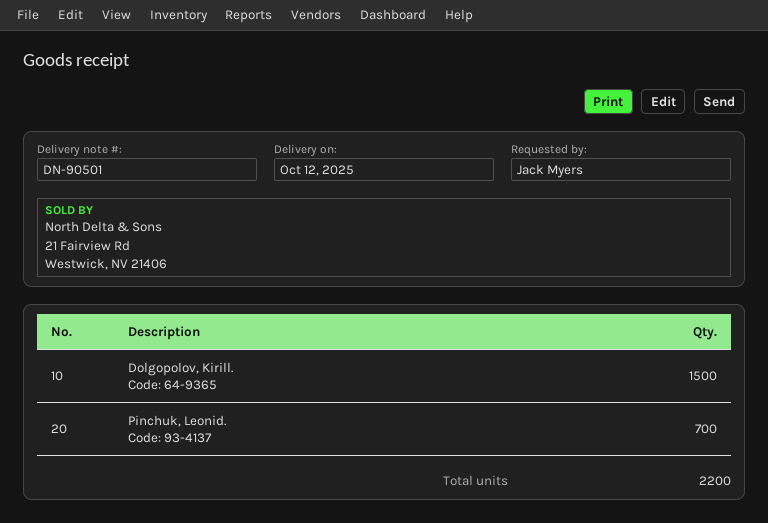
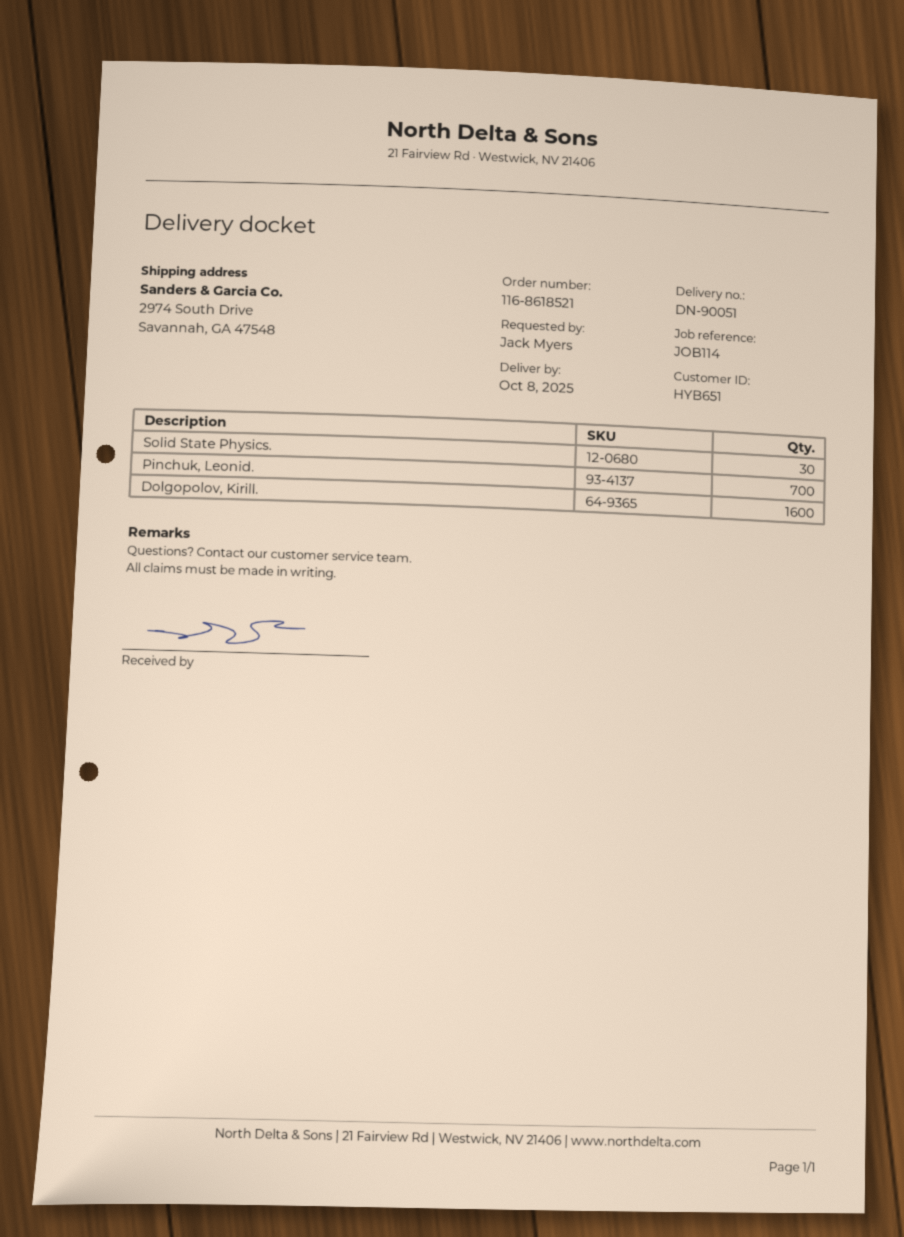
delivery note number: DN-90501 -> DN-90051
delivery date: 2025-10-12 -> 2025-10-08
Dolgopolov, Kirill.: 1500 -> 1600
Solid State Physics.: none -> 30

